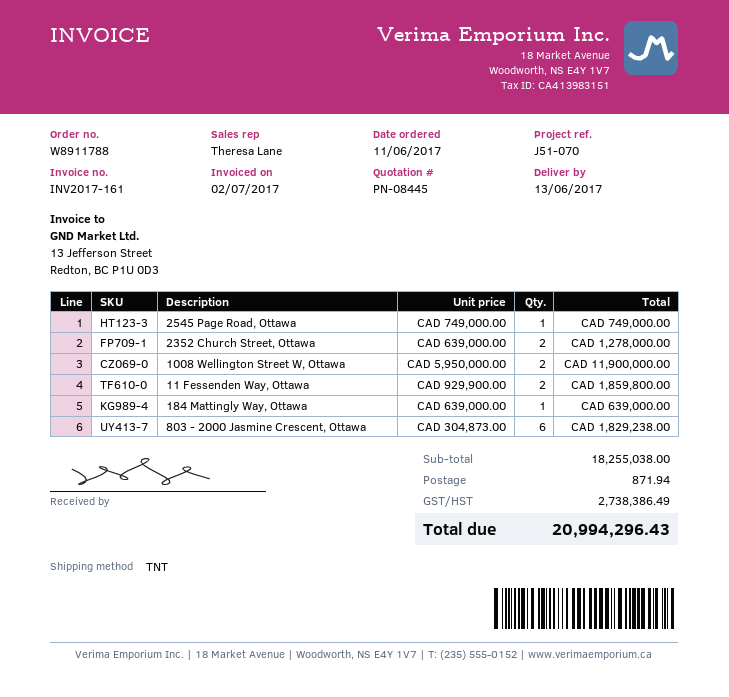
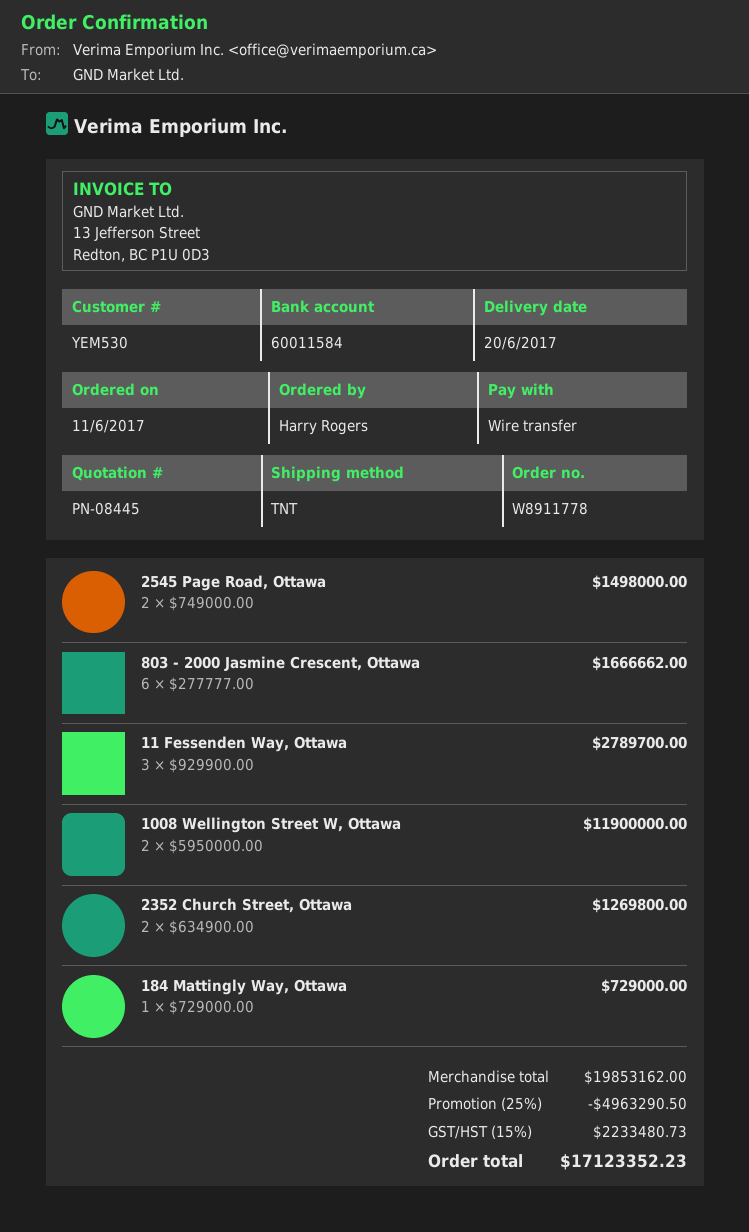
order number: W8911788 -> W8911778
delivery date: 2017-06-13 -> 2017-06-20
2545 Page Road, Ottawa: 1 x 749000.00 = 749000.00 -> 2 x 749000.00 = 1498000.00
2352 Church Street, Ottawa: 2 x 639000.00 = 1278000.00 -> 2 x 634900.00 = 1269800.00
11 Fessenden Way, Ottawa: 2 x 929900.00 = 1859800.00 -> 3 x 929900.00 = 2789700.00
184 Mattingly Way, Ottawa: 1 x 639000.00 = 639000.00 -> 1 x 729000.00 = 729000.00
803 - 2000 Jasmine Crescent, Ottawa: 6 x 304873.00 = 1829238.00 -> 6 x 277777.00 = 1666662.00
subtotal: 18255038.00 -> 19853162.00
discount: none -> 25% = 4963290.50
shipping: 871.94 -> none
tax: 2738386.49 -> 2233480.73
total: 20994296.43 -> 17123352.23

